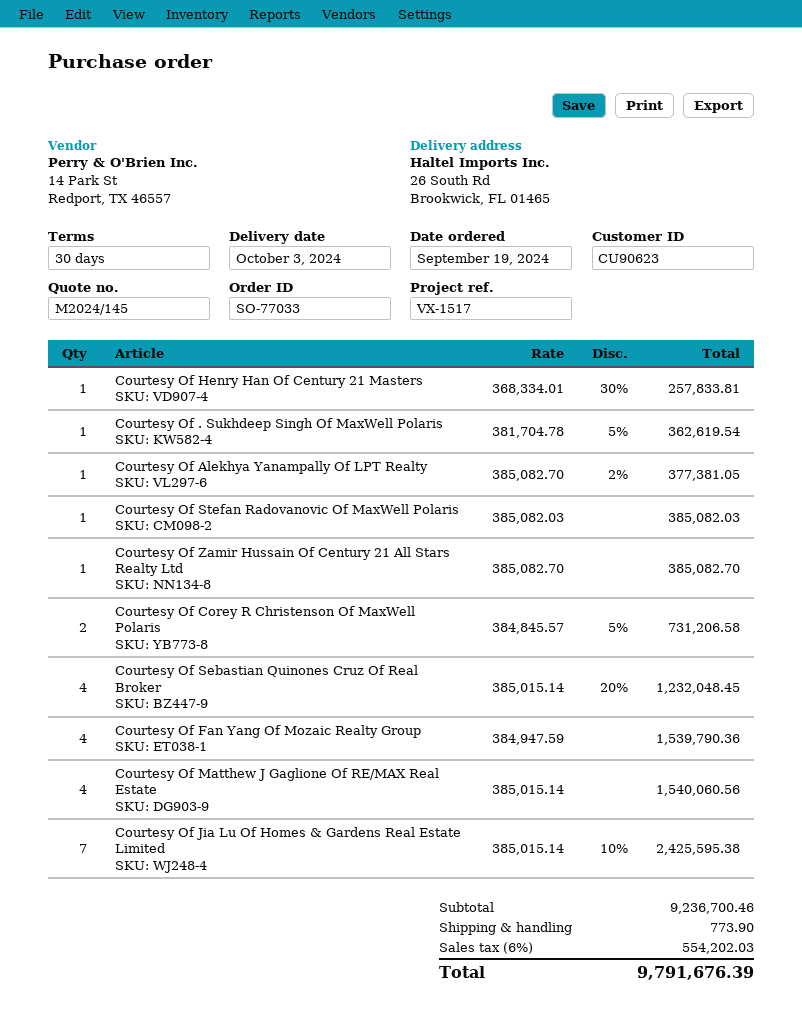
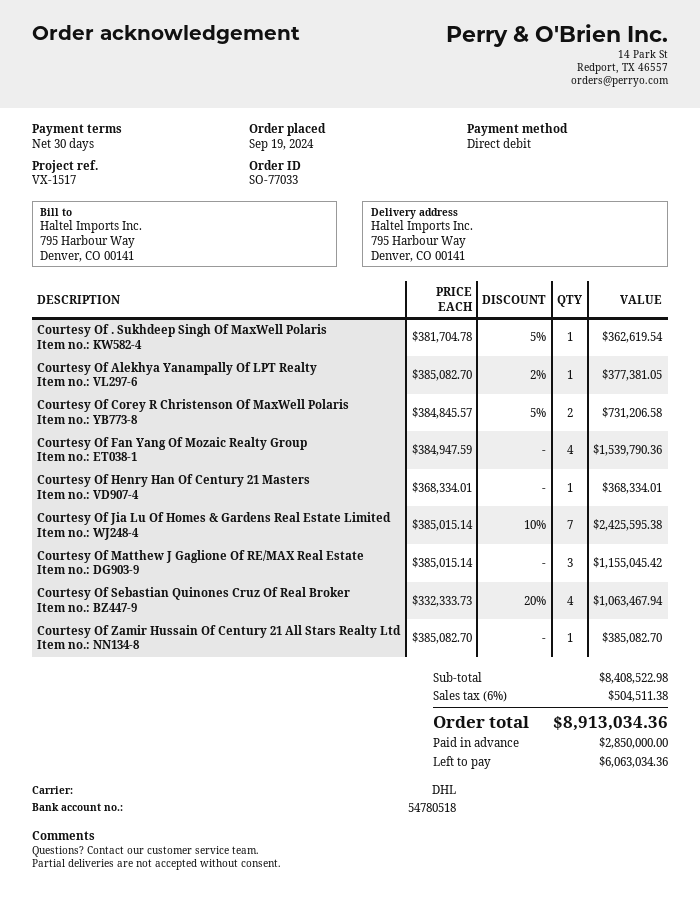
ship to: 26 South Rd, Brookwick, FL 01465 -> 795 Harbour Way, Denver, CO 00141
Courtesy Of Henry Han Of Century 21 Masters: 1 x 368334.01 - 30% = 257833.81 -> 1 x 368334.01 = 368334.01
Courtesy Of Stefan Radovanovic Of MaxWell Polaris: 1 x 385082.03 = 385082.03 -> none
Courtesy Of Sebastian Quinones Cruz Of Real Broker: 4 x 385015.14 - 20% = 1232048.45 -> 4 x 332333.73 - 20% = 1063467.94
Courtesy Of Matthew J Gaglione Of RE/MAX Real Estate: 4 x 385015.14 = 1540060.56 -> 3 x 385015.14 = 1155045.42
subtotal: 9236700.46 -> 8408522.98
shipping: 773.90 -> none
tax: 6% = 554202.03 -> 6% = 504511.38
total: 9791676.39 -> 8913034.36

